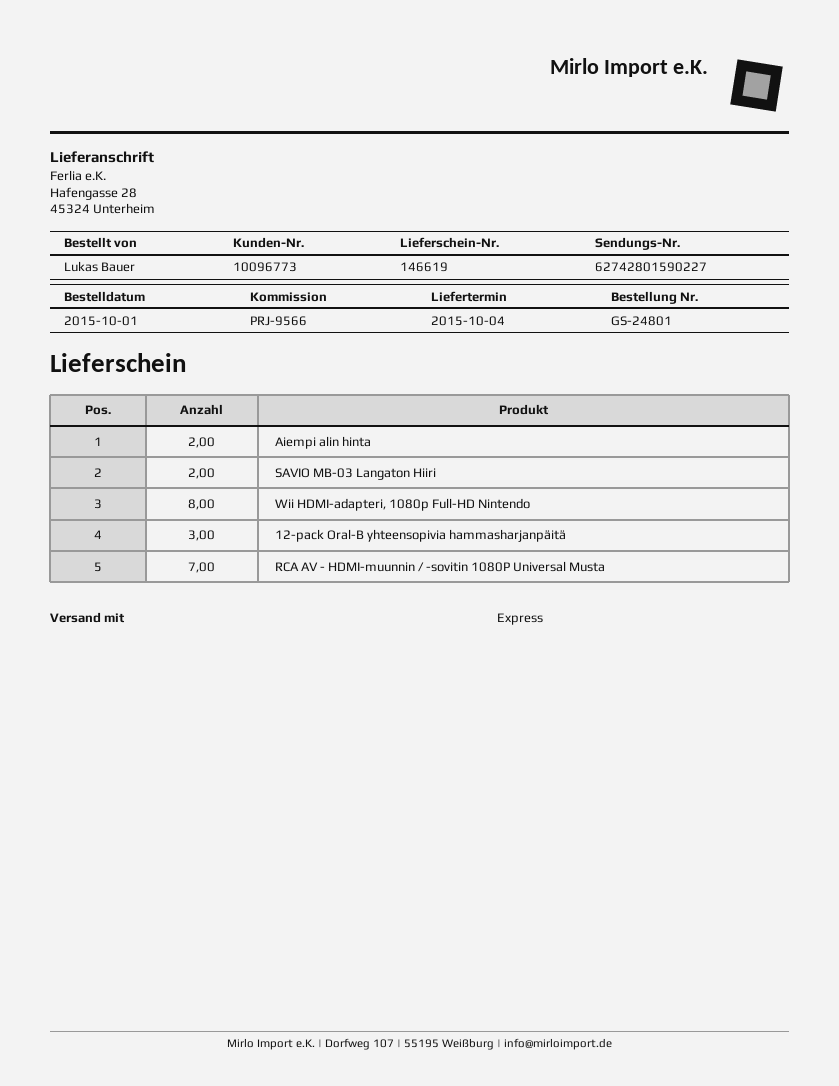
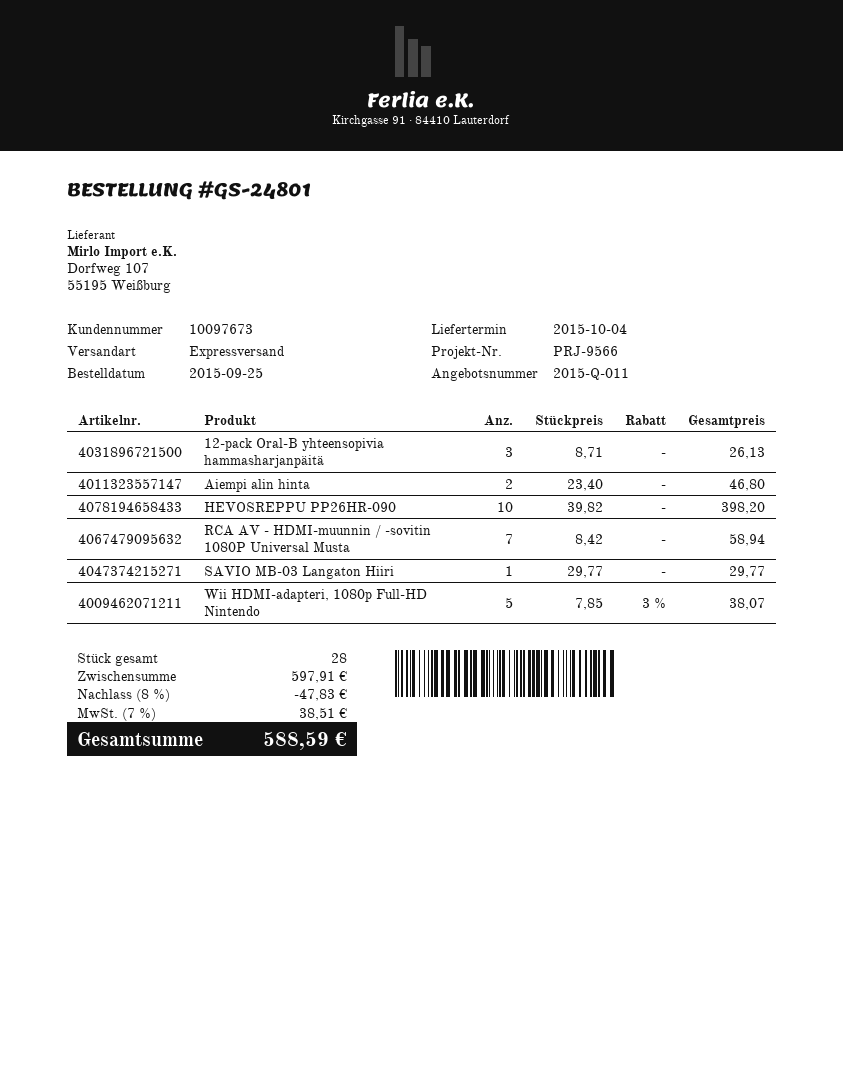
order date: 2015-10-01 -> 2015-09-25
customer number: 10096773 -> 10097673
SAVIO MB-03 Langaton Hiiri: 2 -> 1
Wii HDMI-adapteri, 1080p Full-HD Nintendo: 8 -> 5
HEVOSREPPU PP26HR-090: none -> 10

